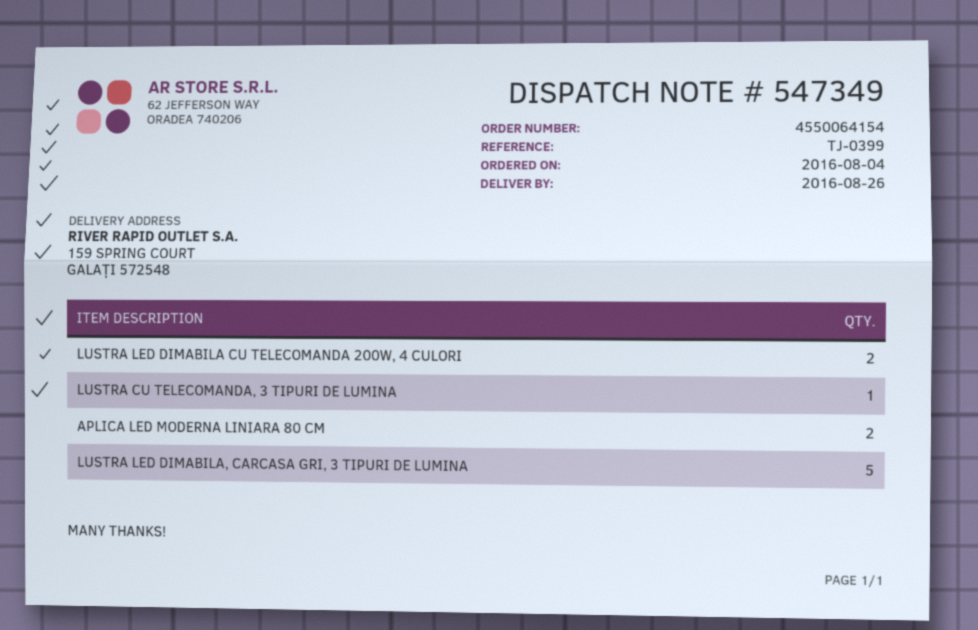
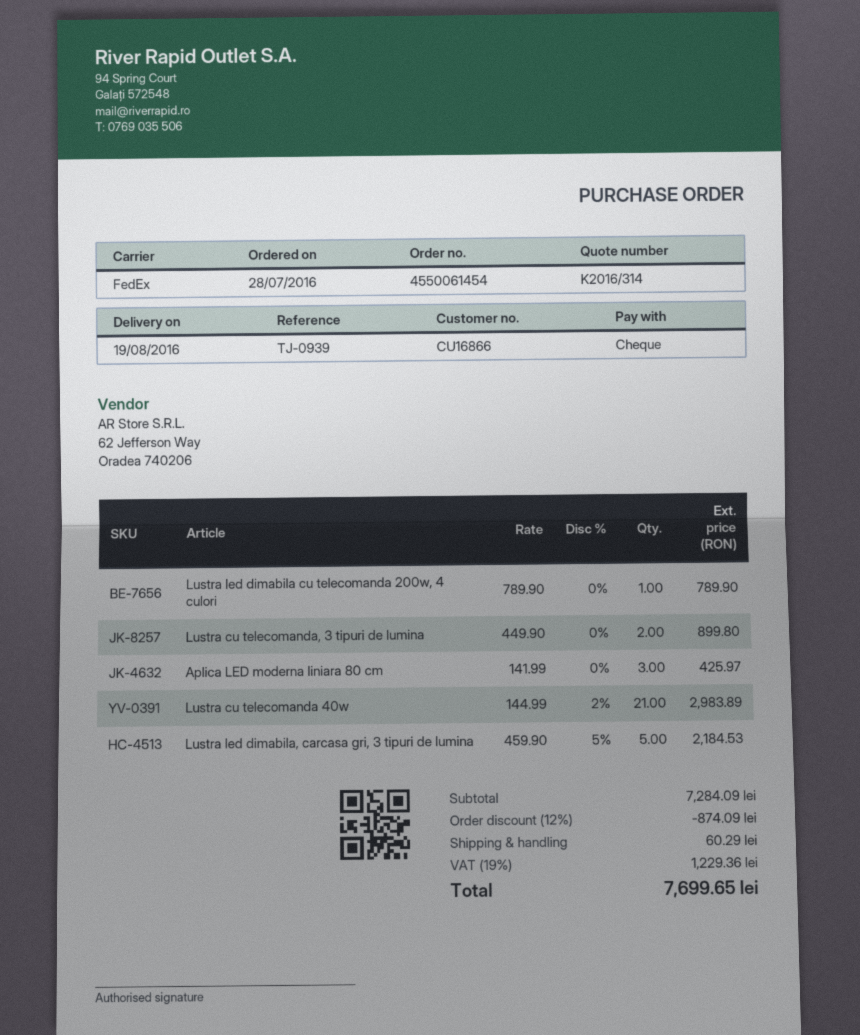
order number: 4550064154 -> 4550061454
order date: 2016-08-04 -> 2016-07-28
delivery date: 2016-08-26 -> 2016-08-19
reference: TJ-0399 -> TJ-0939
LUSTRA LED DIMABILA CU TELECOMANDA 200W, 4 CULORI: 2 -> 1
LUSTRA CU TELECOMANDA, 3 TIPURI DE LUMINA: 1 -> 2
APLICA LED MODERNA LINIARA 80 CM: 2 -> 3
Lustra cu telecomanda 40w: none -> 21

